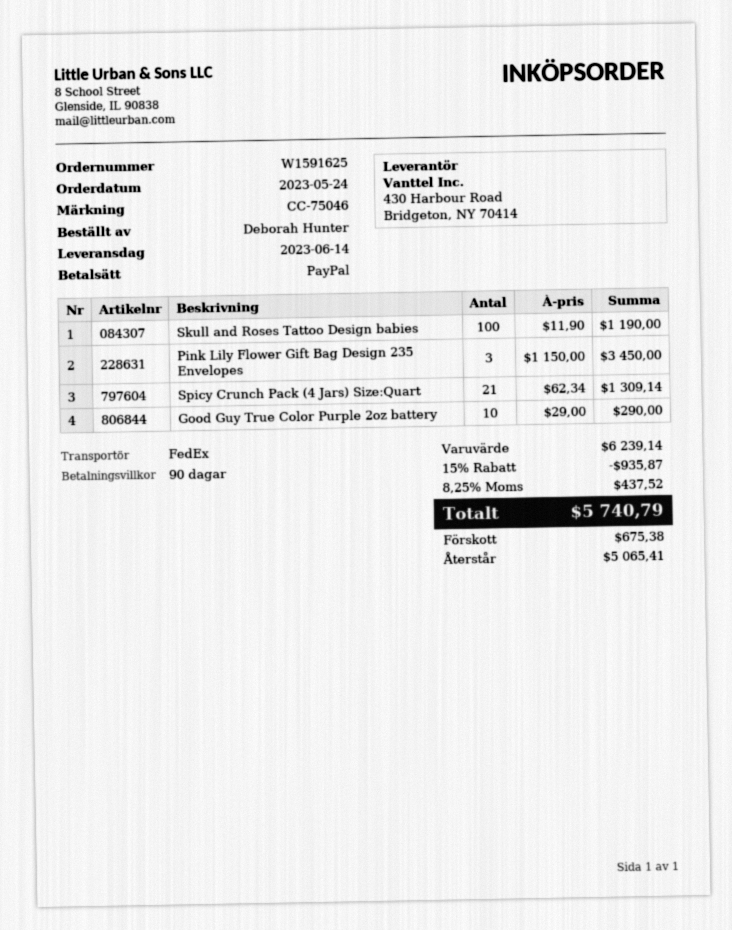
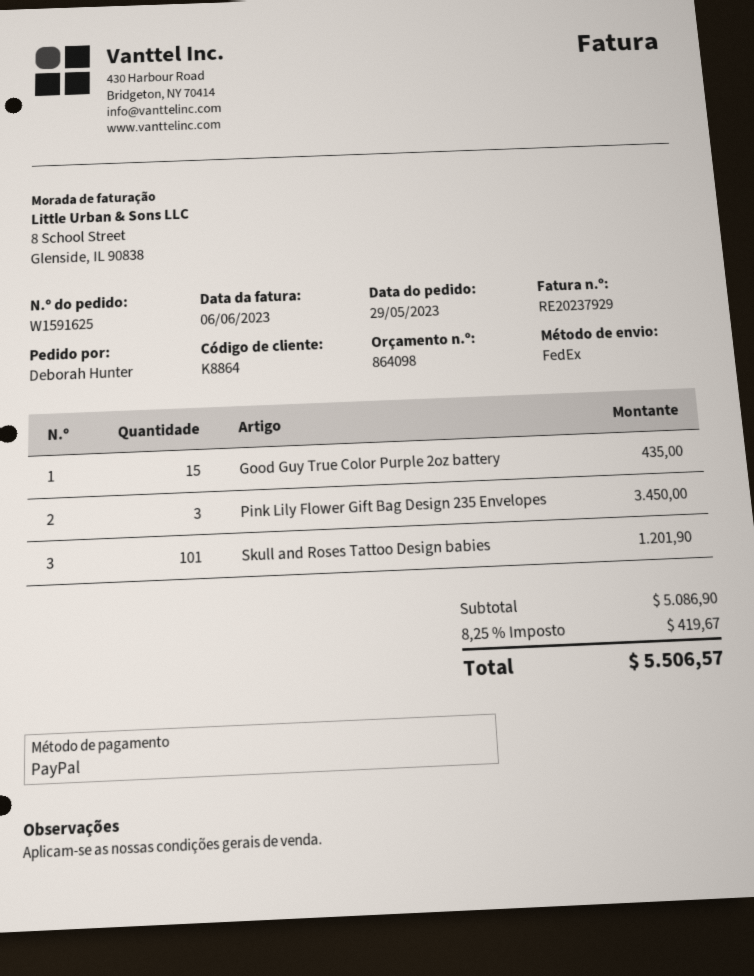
order date: 2023-05-24 -> 2023-05-29
Skull and Roses Tattoo Design babies: 100 for 1190.00 -> 101 for 1201.90
Spicy Crunch Pack (4 Jars) Size:Quart: 21 for 1309.14 -> none
Good Guy True Color Purple 2oz battery: 10 for 290.00 -> 15 for 435.00
subtotal: 6239.14 -> 5086.90
discount: 15% = 935.87 -> none
tax: 8.25% = 437.52 -> 8.25% = 419.67
total: 5740.79 -> 5506.57

